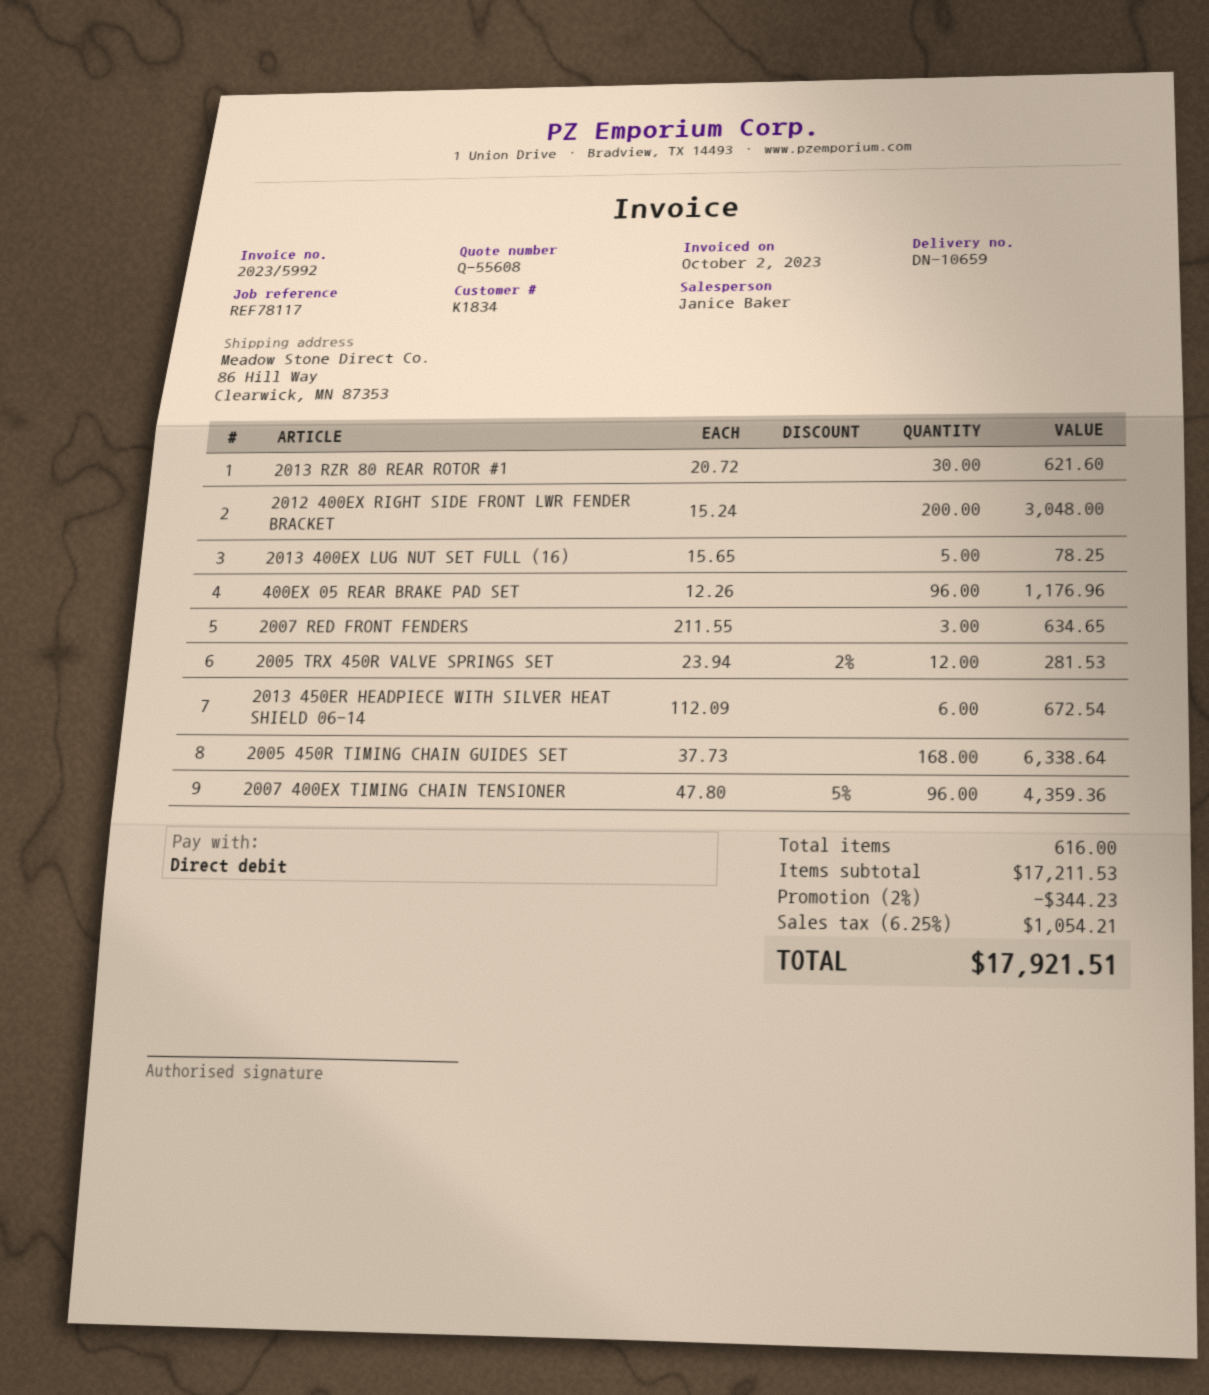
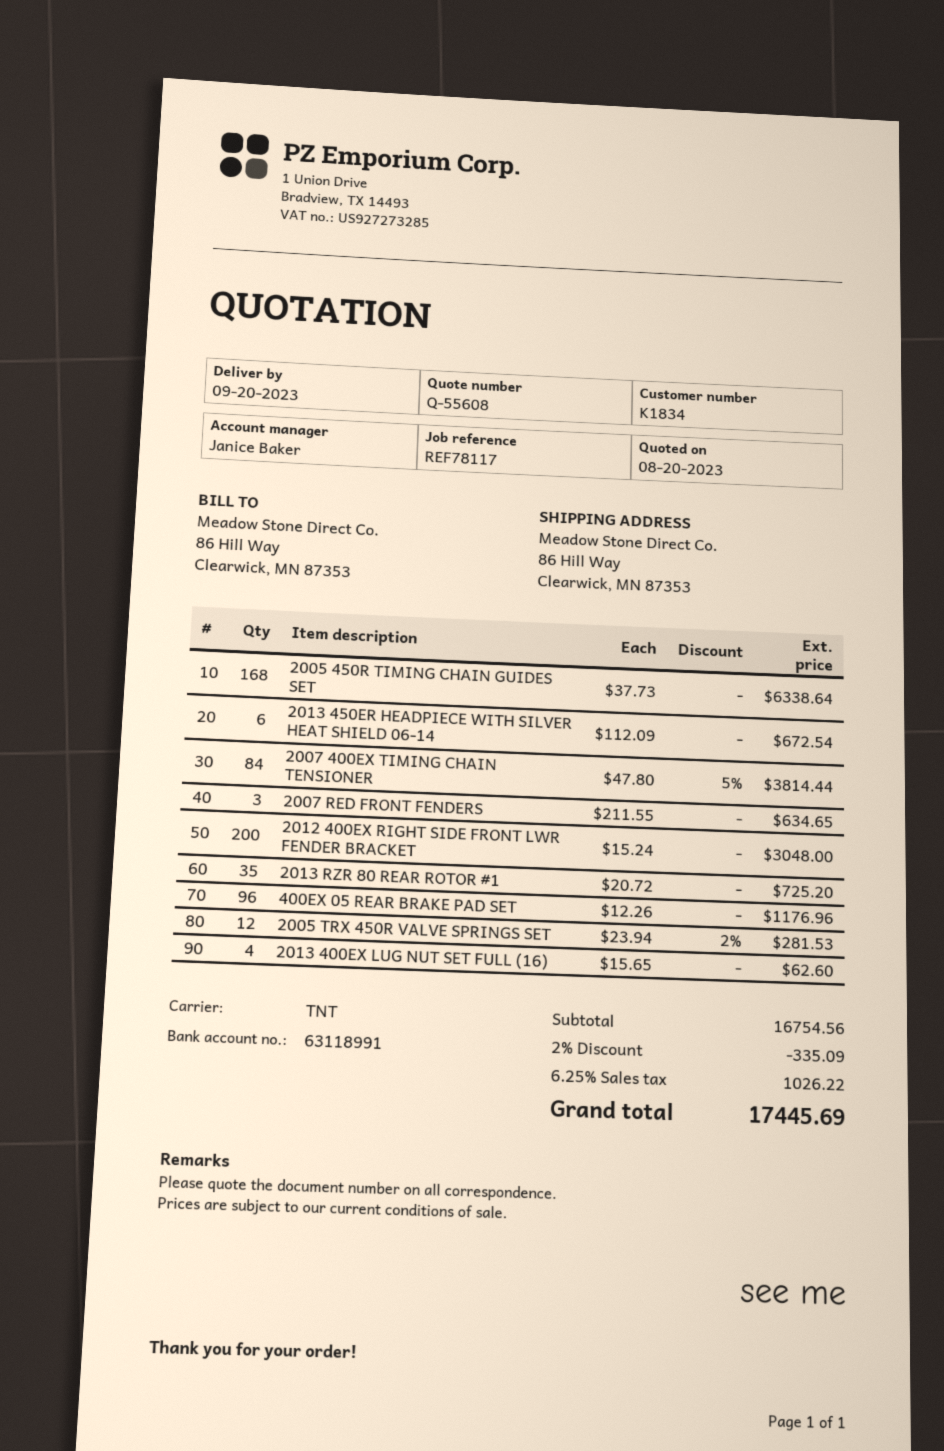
2013 RZR 80 REAR ROTOR #1: 30 x 20.72 = 621.60 -> 35 x 20.72 = 725.20
2013 400EX LUG NUT SET FULL (16): 5 x 15.65 = 78.25 -> 4 x 15.65 = 62.60
2007 400EX TIMING CHAIN TENSIONER: 96 x 47.80 - 5% = 4359.36 -> 84 x 47.80 - 5% = 3814.44
subtotal: 17211.53 -> 16754.56
discount: 2% = 344.23 -> 2% = 335.09
tax: 6.25% = 1054.21 -> 6.25% = 1026.22
total: 17921.51 -> 17445.69

